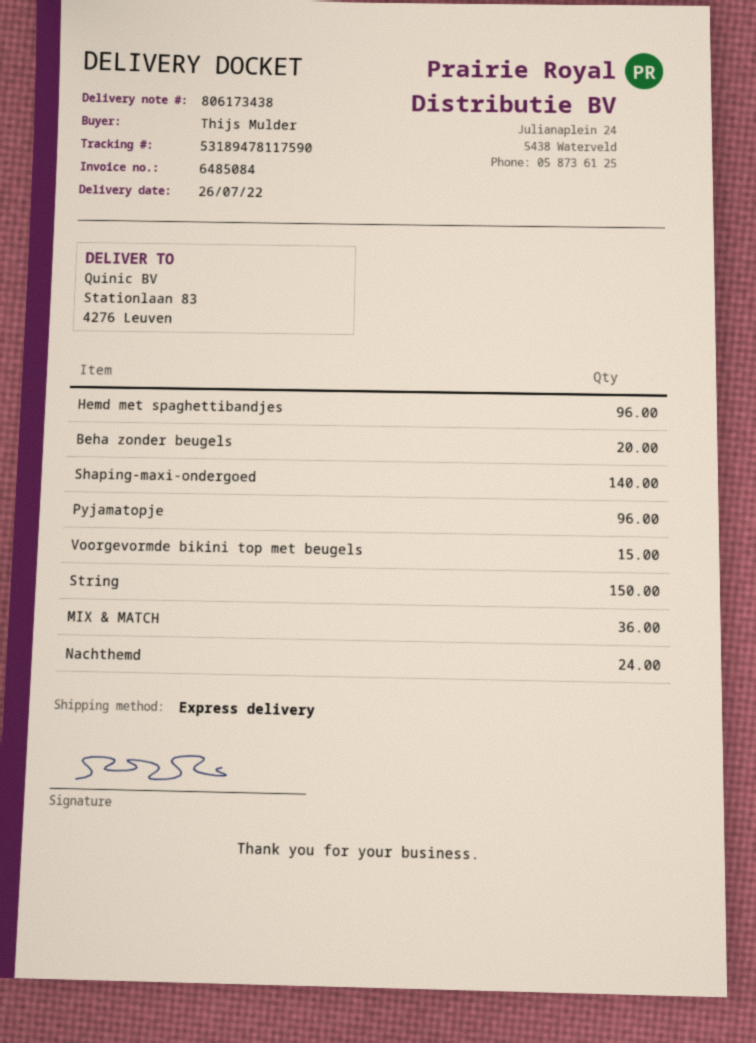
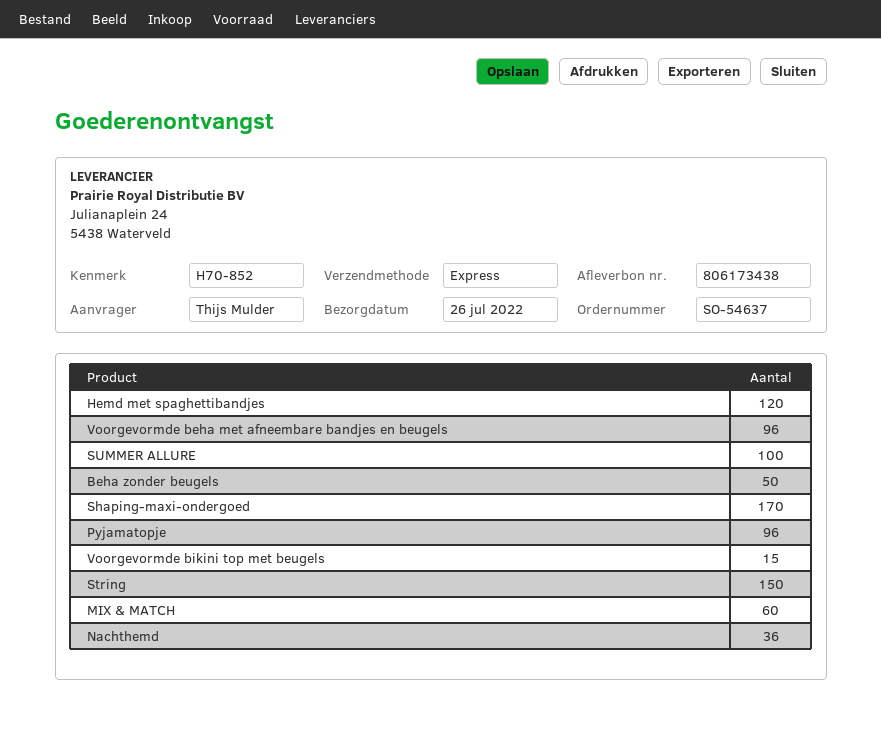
Hemd met spaghettibandjes: 96 -> 120
Beha zonder beugels: 20 -> 50
Shaping-maxi-ondergoed: 140 -> 170
MIX & MATCH: 36 -> 60
Nachthemd: 24 -> 36
Voorgevormde beha met afneembare bandjes en beugels: none -> 96
SUMMER ALLURE: none -> 100

